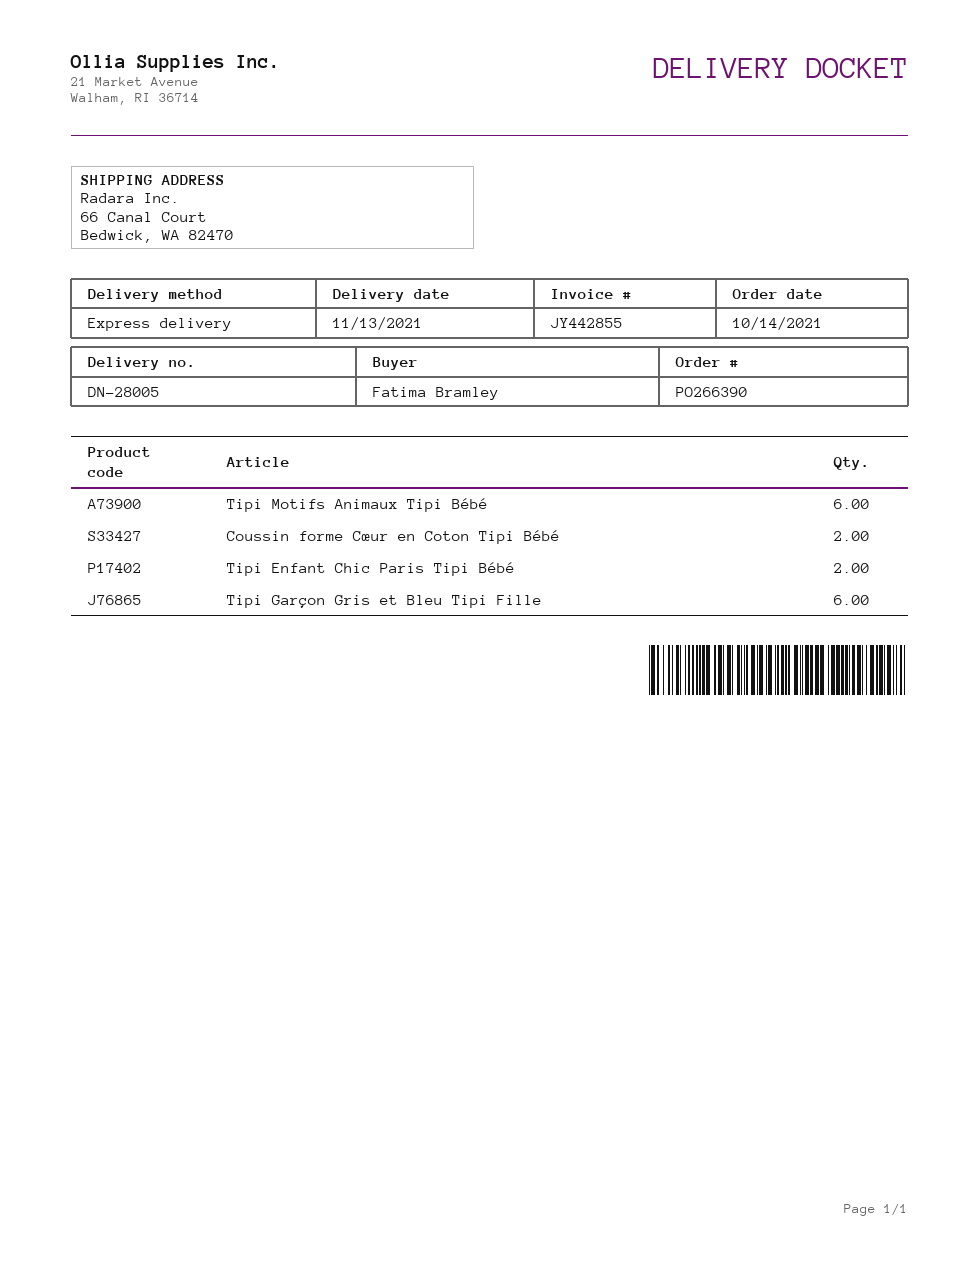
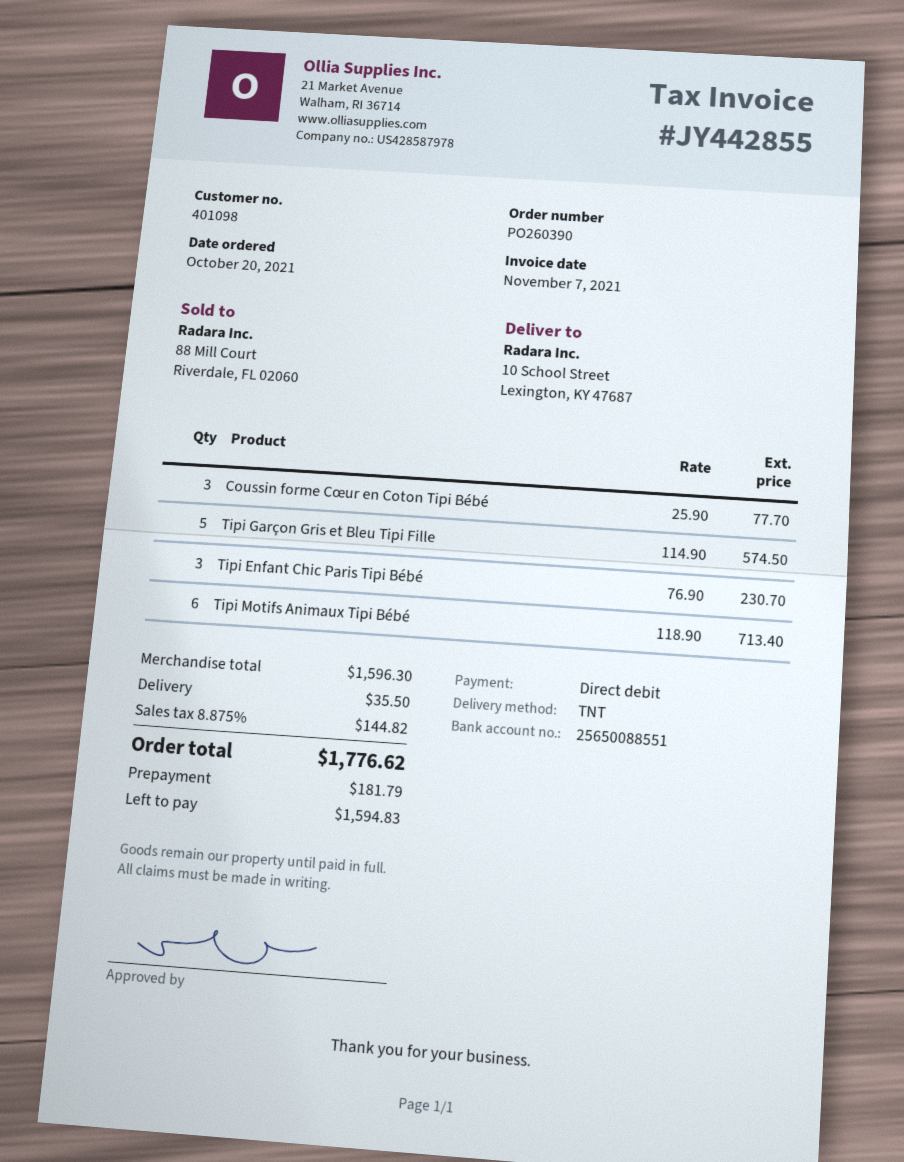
order number: PO266390 -> PO260390
order date: 2021-10-14 -> 2021-10-20
shipping method: express -> TNT
ship to: 66 Canal Court, Bedwick, WA 82470 -> 10 School Street, Lexington, KY 47687
Coussin forme Cœur en Coton Tipi Bébé: 2 -> 3
Tipi Enfant Chic Paris Tipi Bébé: 2 -> 3
Tipi Garçon Gris et Bleu Tipi Fille: 6 -> 5

